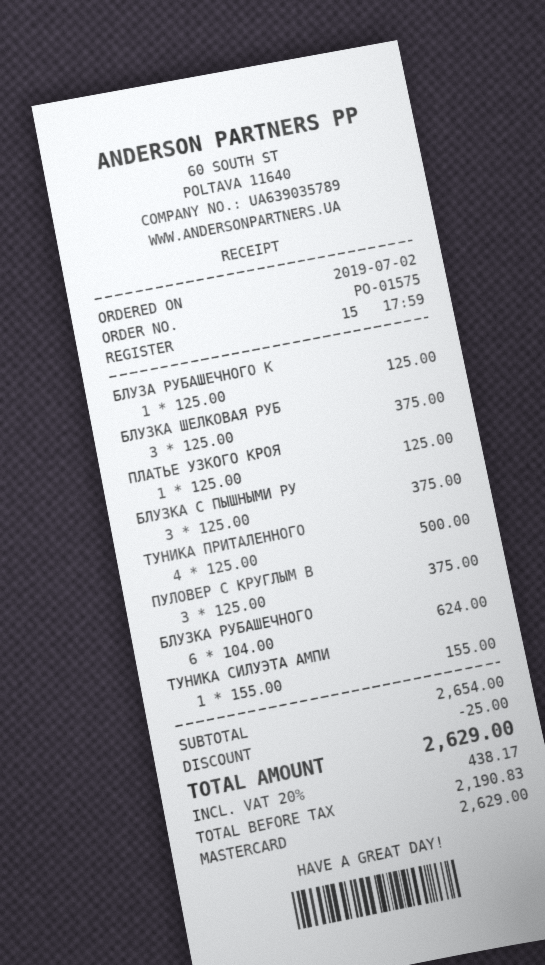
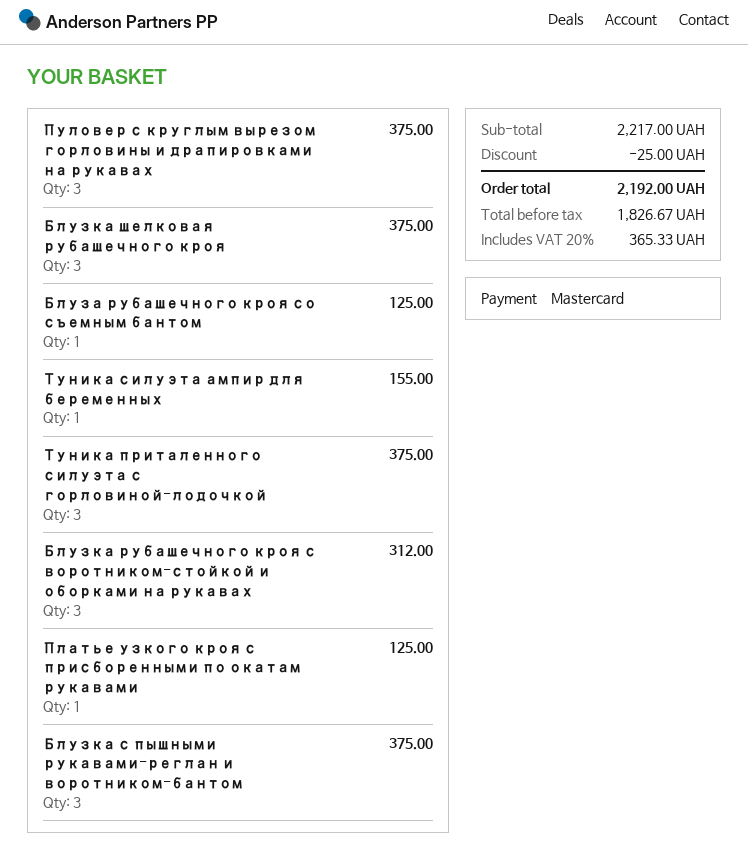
ТУНИКА ПРИТАЛЕННОГО: 4 for 500.00 -> 3 for 375.00
БЛУЗКА РУБАШЕЧНОГО: 6 for 624.00 -> 3 for 312.00
subtotal: 2654.00 -> 2217.00
net: 2190.83 -> 1826.67
tax: 20% = 438.17 -> 20% = 365.33
total: 2629.00 -> 2192.00

